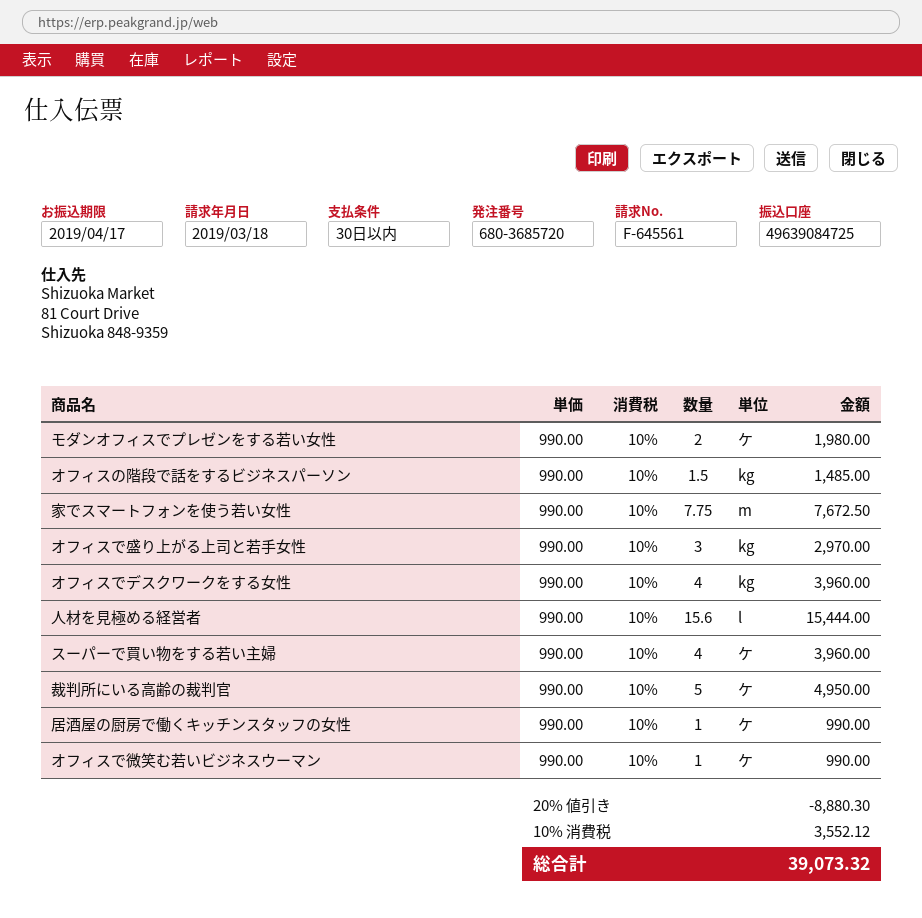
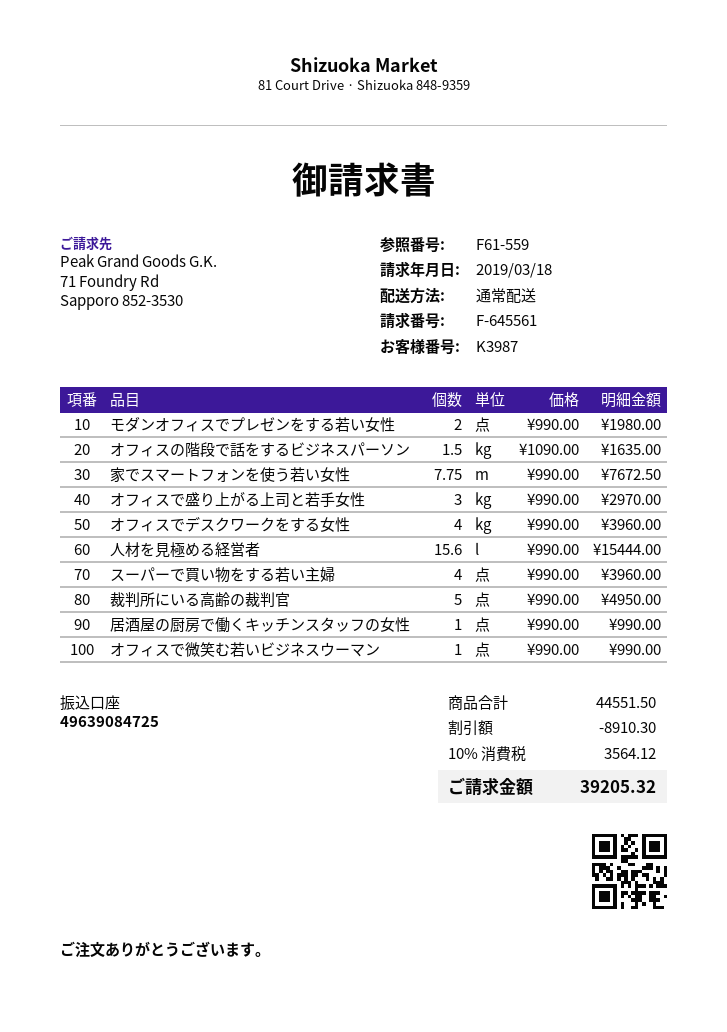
オフィスの階段で話をするビジネスパーソン: 1.5 x 990.00 = 1485.00 -> 1.5 x 1090.00 = 1635.00
discount: 8880.30 -> 8910.30
tax: 10% = 3552.12 -> 10% = 3564.12
total: 39073.32 -> 39205.32

